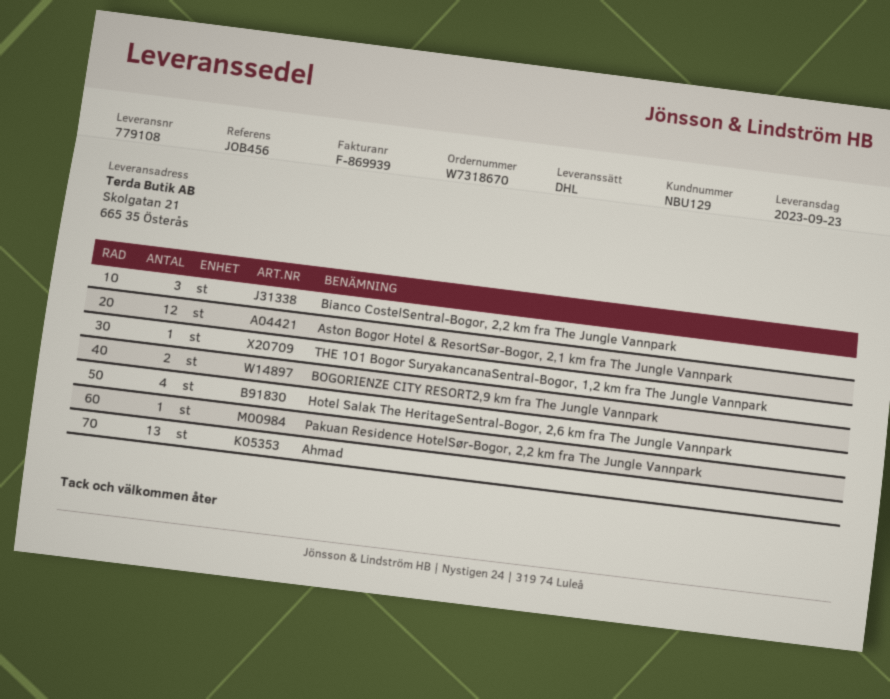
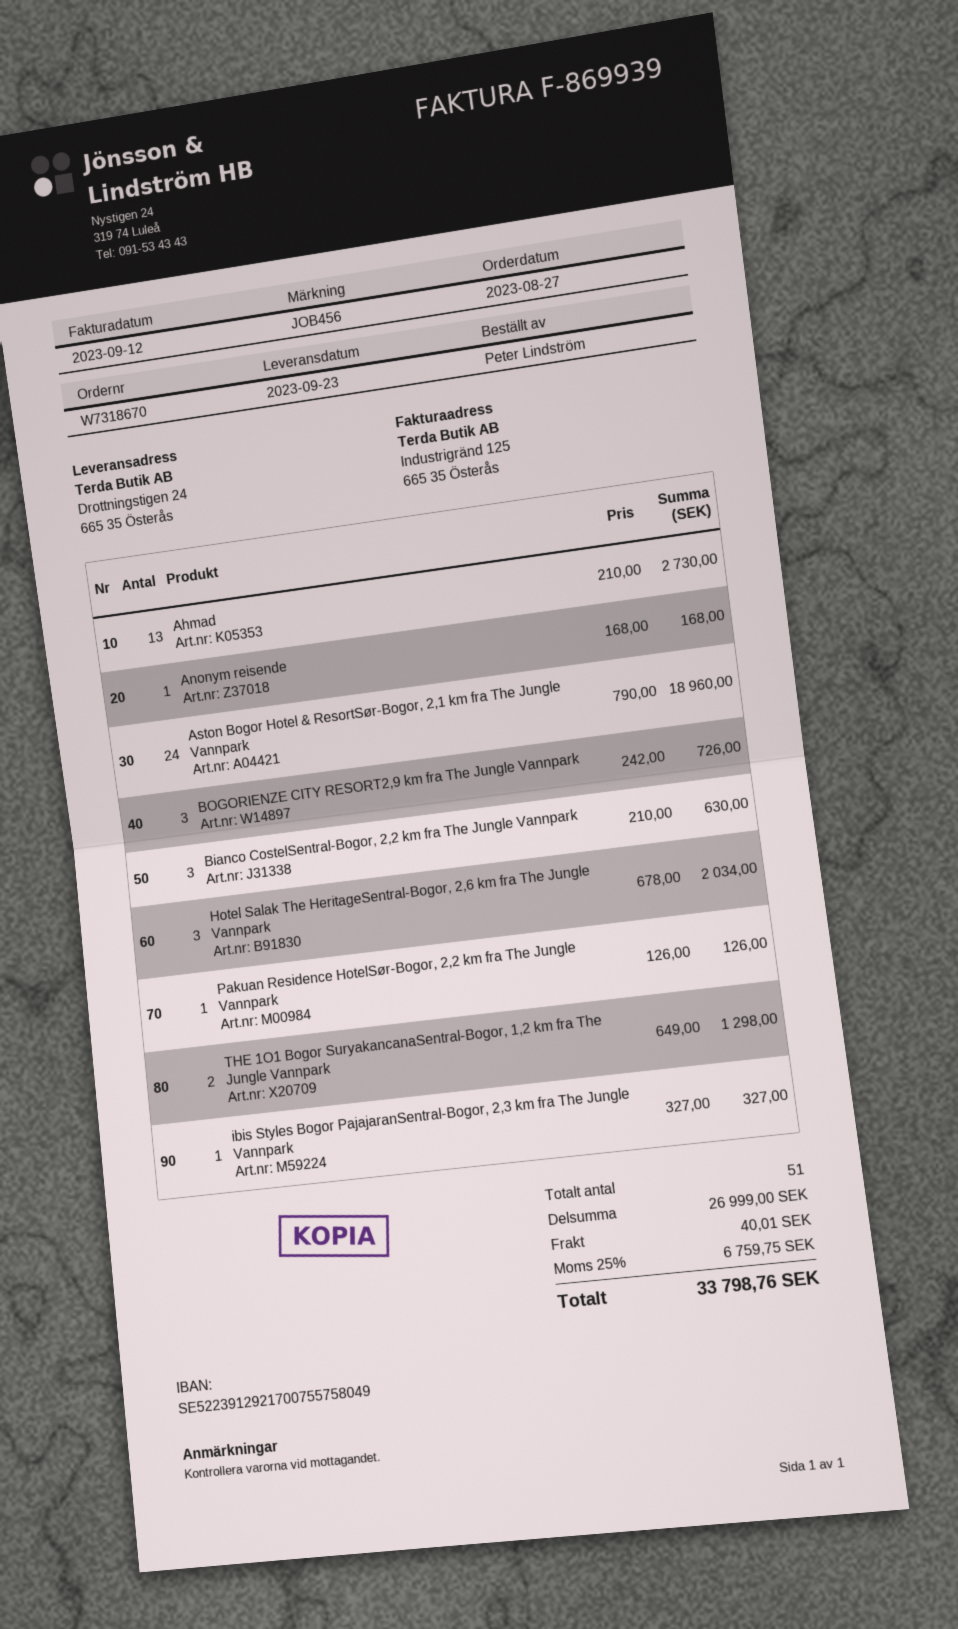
ship to: Skolgatan 21, 665 35 Österås -> Drottningstigen 24, 665 35 Österås
Aston Bogor Hotel & ResortSør-Bogor, 2,1 km fra The Jungle Vannpark: 12 -> 24
THE 1O1 Bogor SuryakancanaSentral-Bogor, 1,2 km fra The Jungle Vannpark: 1 -> 2
BOGORIENZE CITY RESORT2,9 km fra The Jungle Vannpark: 2 -> 3
Hotel Salak The HeritageSentral-Bogor, 2,6 km fra The Jungle Vannpark: 4 -> 3
Anonym reisende: none -> 1
ibis Styles Bogor PajajaranSentral-Bogor, 2,3 km fra The Jungle Vannpark: none -> 1

